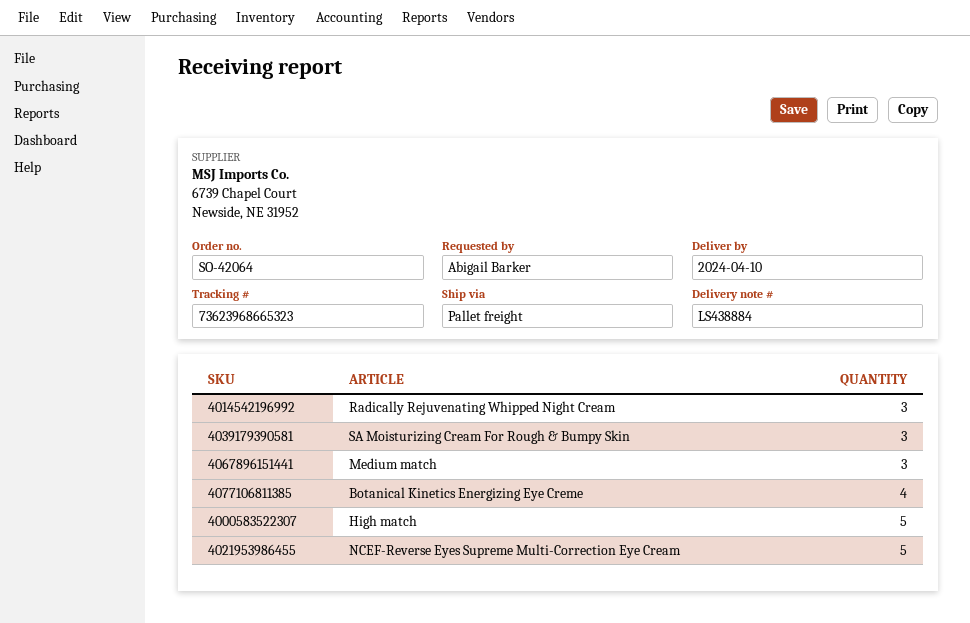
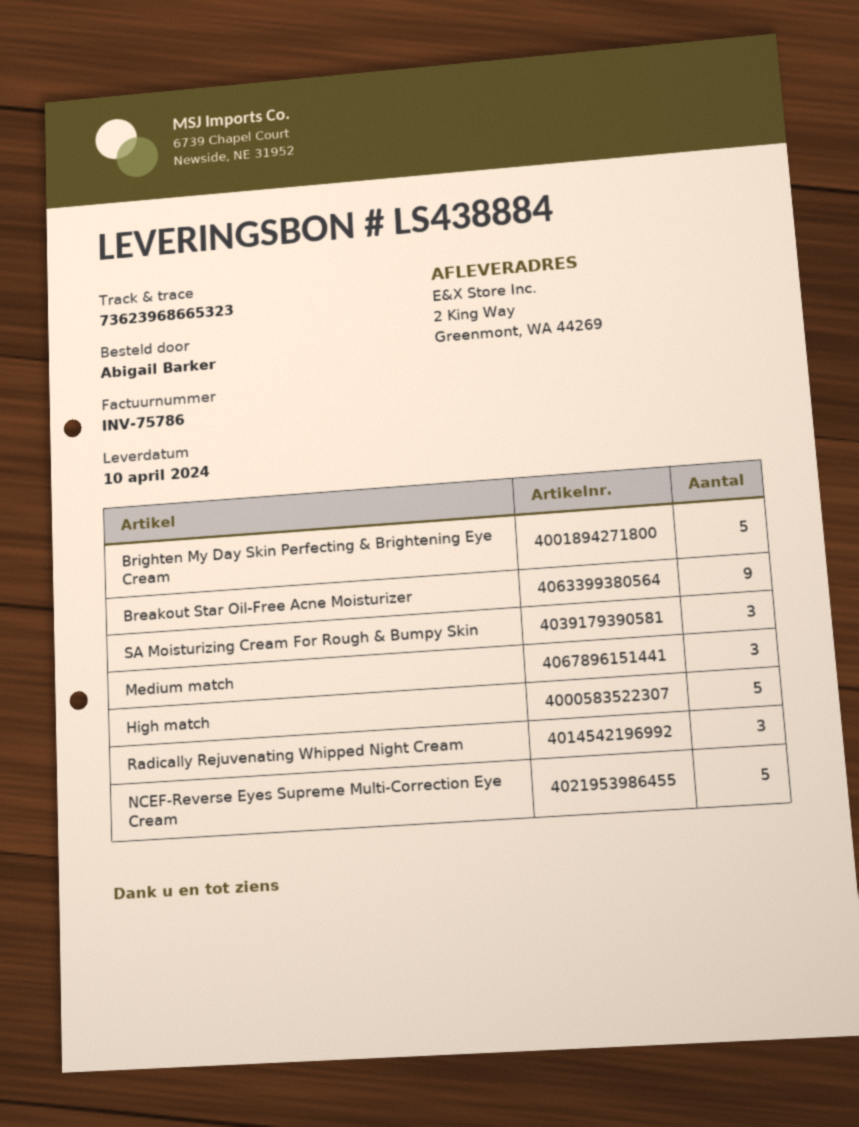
Botanical Kinetics Energizing Eye Creme: 4 -> none
Brighten My Day Skin Perfecting & Brightening Eye Cream: none -> 5
Breakout Star Oil-Free Acne Moisturizer: none -> 9

